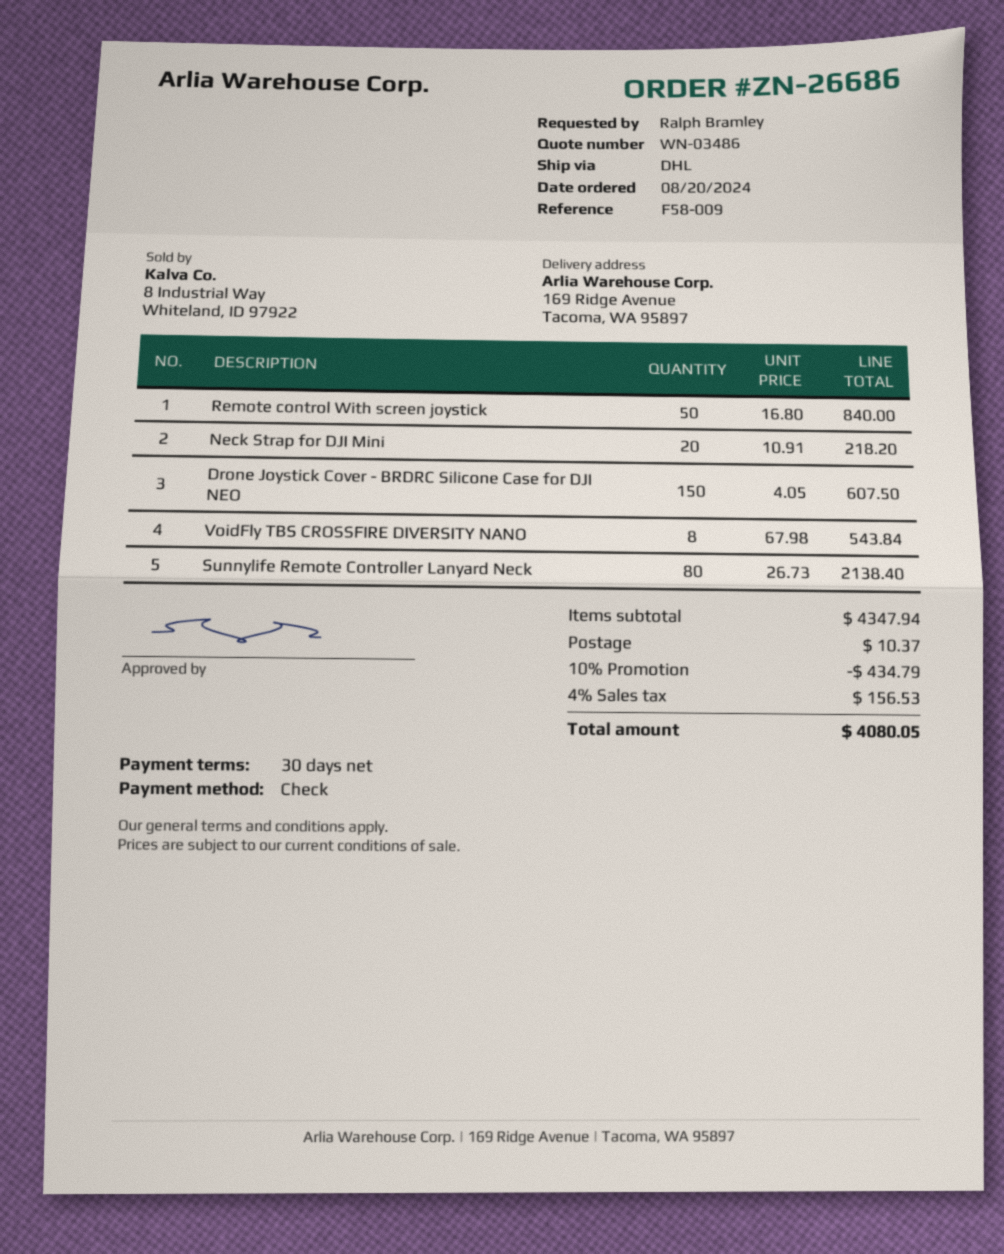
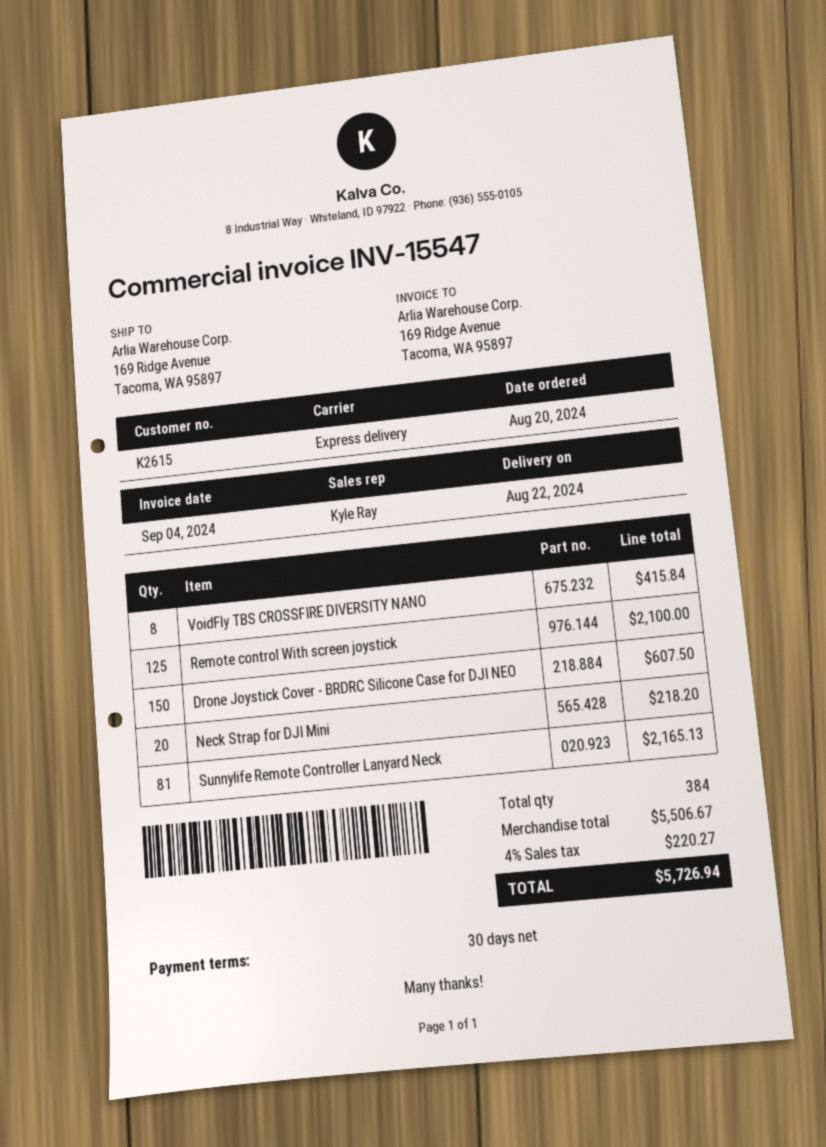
shipping method: DHL -> express
Remote control With screen joystick: 50 for 840.00 -> 125 for 2100.00
VoidFly TBS CROSSFIRE DIVERSITY NANO: 8 for 543.84 -> 8 for 415.84
Sunnylife Remote Controller Lanyard Neck: 80 for 2138.40 -> 81 for 2165.13
subtotal: 4347.94 -> 5506.67
discount: 10% = 434.79 -> none
shipping: 10.37 -> none
tax: 4% = 156.53 -> 4% = 220.27
total: 4080.05 -> 5726.94

